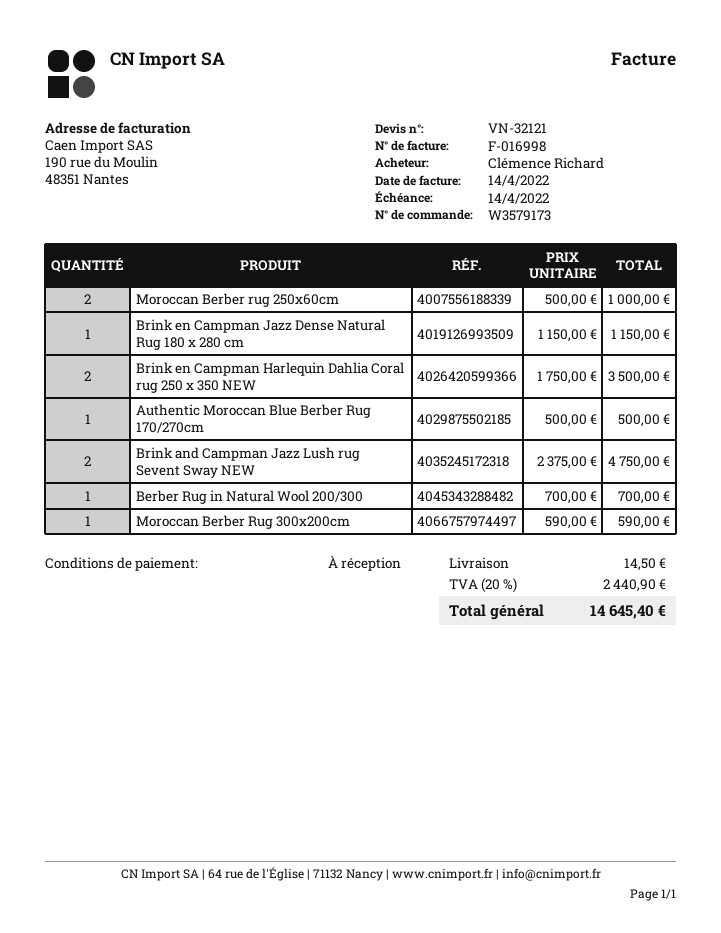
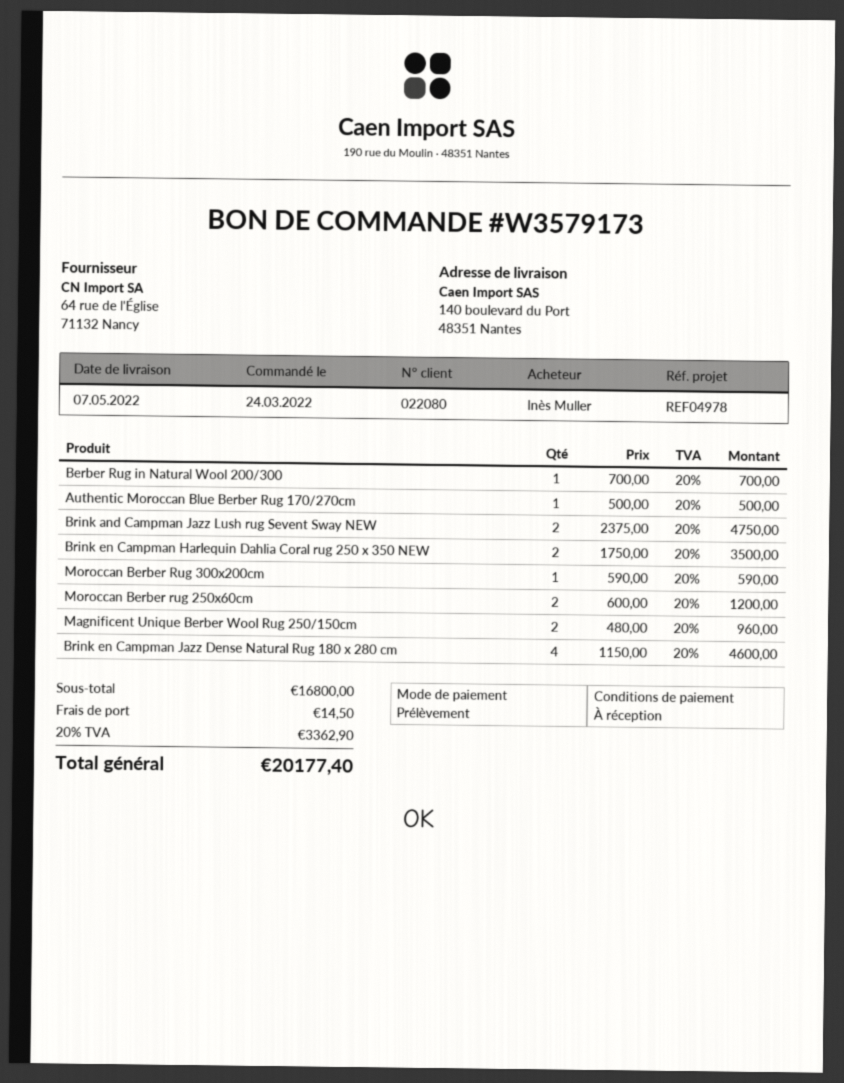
ordered by: Clémence Richard -> Inès Muller
Moroccan Berber rug 250x60cm: 2 x 500.00 = 1000.00 -> 2 x 600.00 = 1200.00
Brink en Campman Jazz Dense Natural Rug 180 x 280 cm: 1 x 1150.00 = 1150.00 -> 4 x 1150.00 = 4600.00
Magnificent Unique Berber Wool Rug 250/150cm: none -> 2 x 480.00 = 960.00
tax: 20% = 2440.90 -> 20% = 3362.90
total: 14645.40 -> 20177.40

